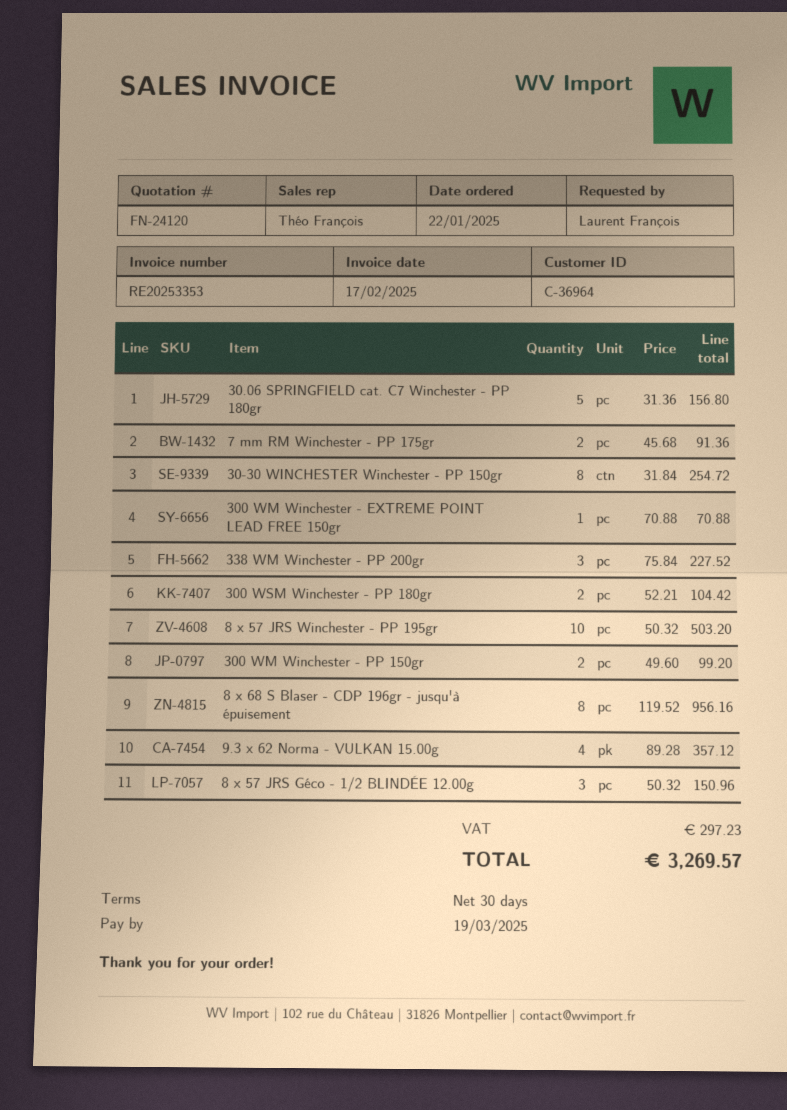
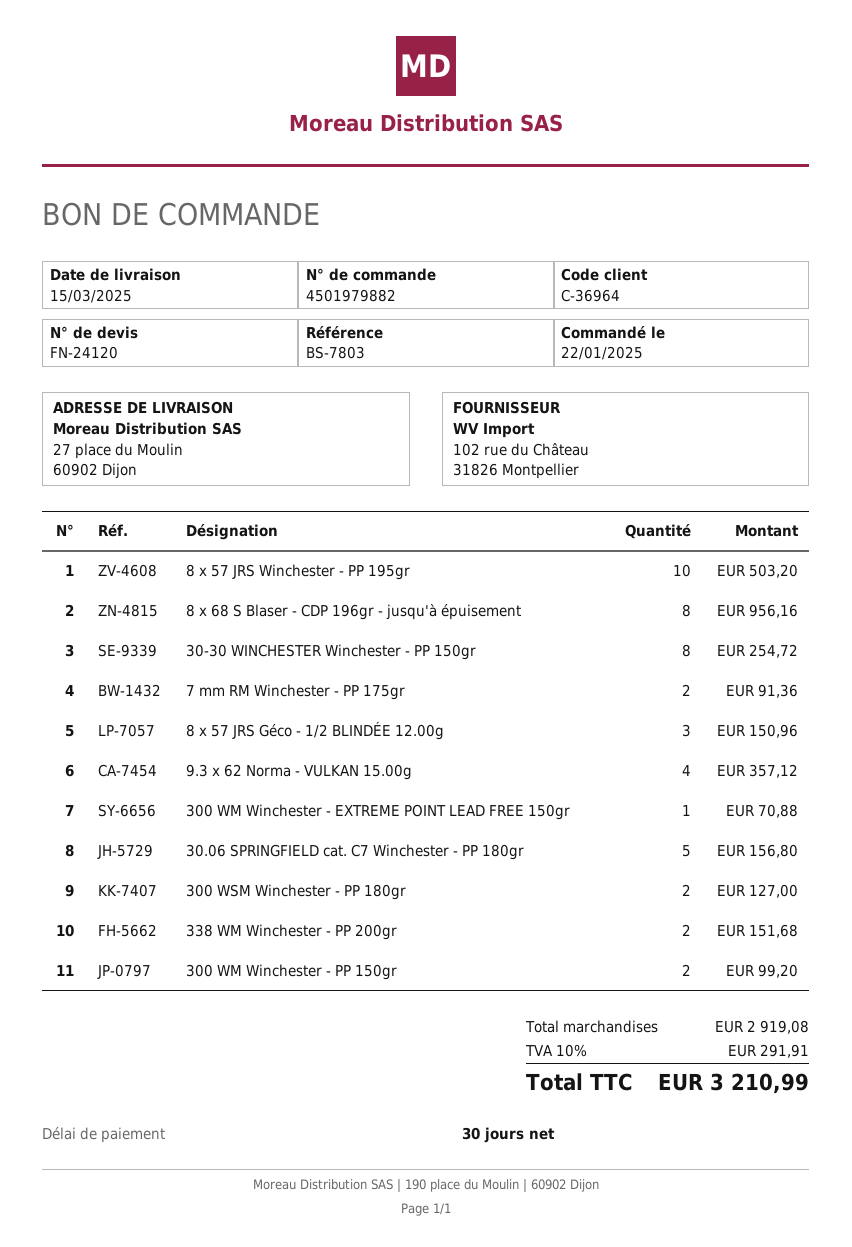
338 WM Winchester - PP 200gr: 3 for 227.52 -> 2 for 151.68
300 WSM Winchester - PP 180gr: 2 for 104.42 -> 2 for 127.00
tax: 297.23 -> 291.91
total: 3269.57 -> 3210.99

